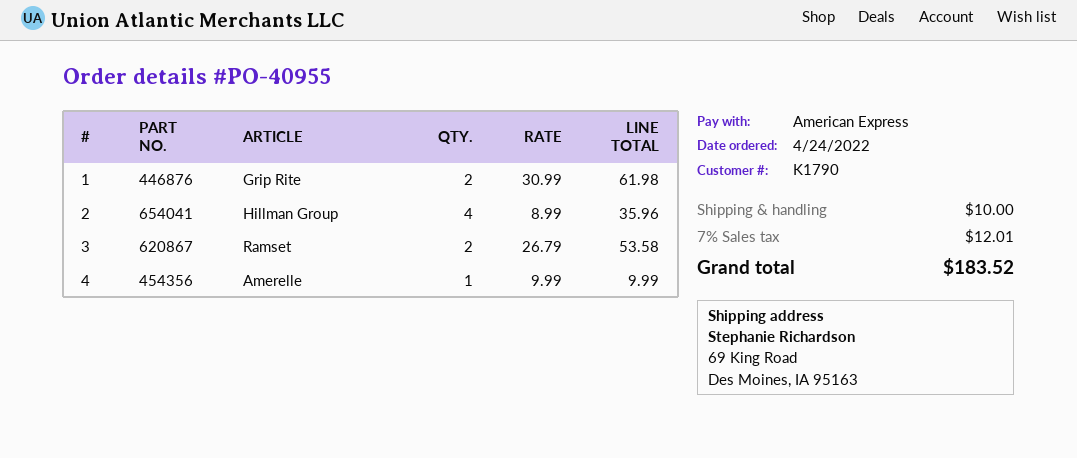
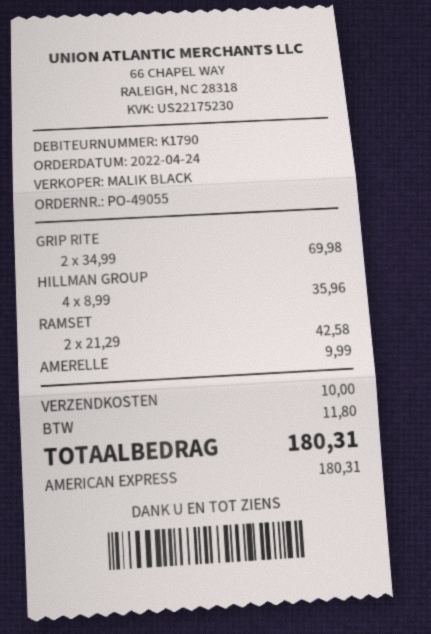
order number: PO-40955 -> PO-49055
Grip Rite: 2 x 30.99 = 61.98 -> 2 x 34.99 = 69.98
Ramset: 2 x 26.79 = 53.58 -> 2 x 21.29 = 42.58
tax: 12.01 -> 11.80
total: 183.52 -> 180.31

